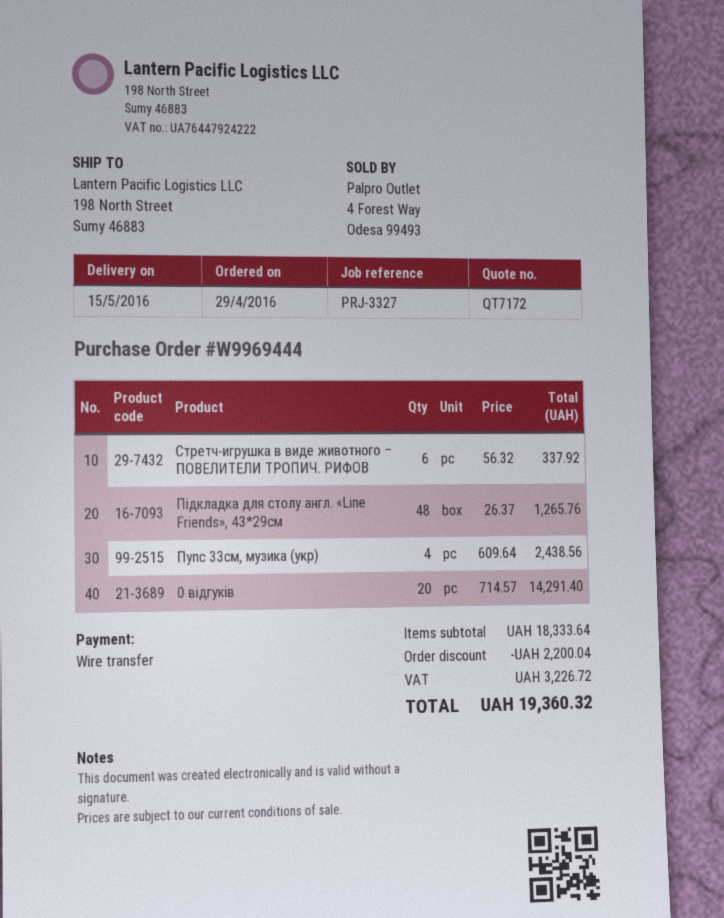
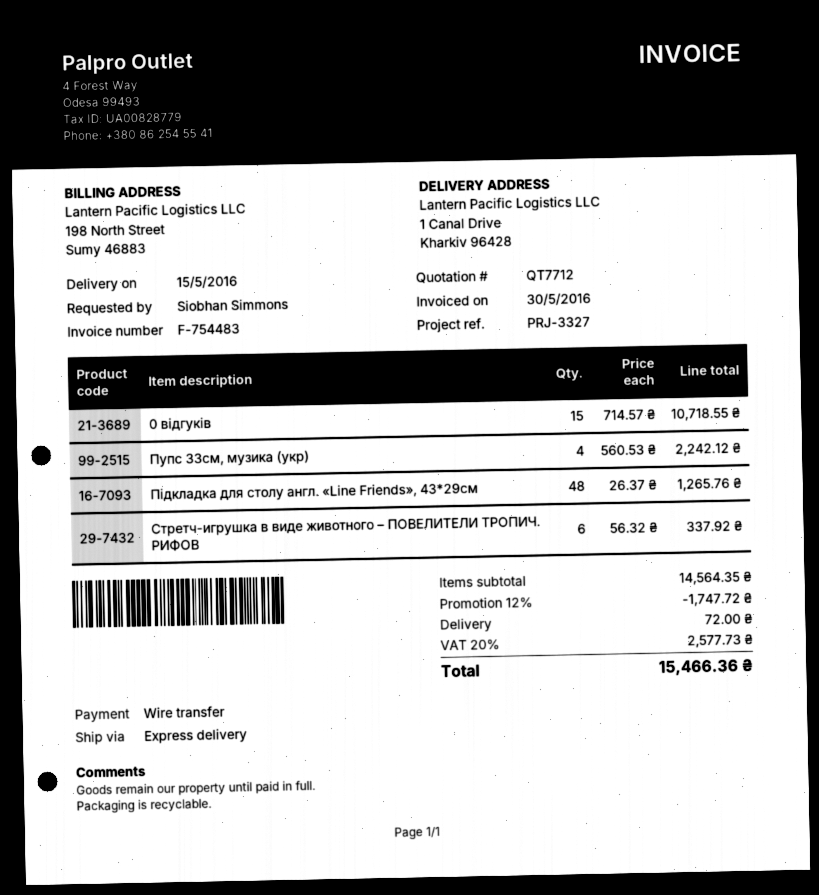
quote number: QT7172 -> QT7712
ship to: 198 North Street, Sumy 46883 -> 1 Canal Drive, Kharkiv 96428
Пупс 33см, музика (укр): 4 x 609.64 = 2438.56 -> 4 x 560.53 = 2242.12
0 відгуків: 20 x 714.57 = 14291.40 -> 15 x 714.57 = 10718.55
subtotal: 18333.64 -> 14564.35
discount: 2200.04 -> 1747.72
shipping: none -> 72.00
tax: 3226.72 -> 2577.73
total: 19360.32 -> 15466.36

